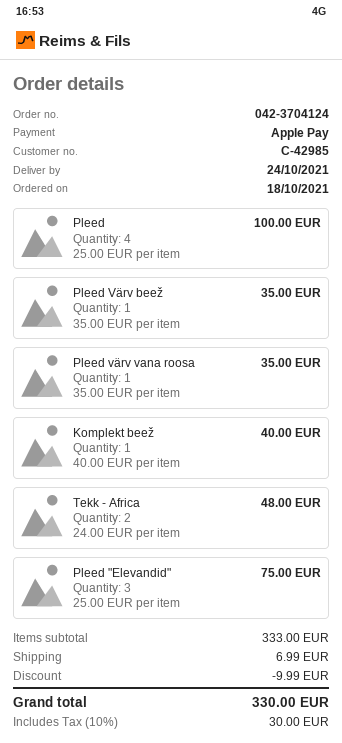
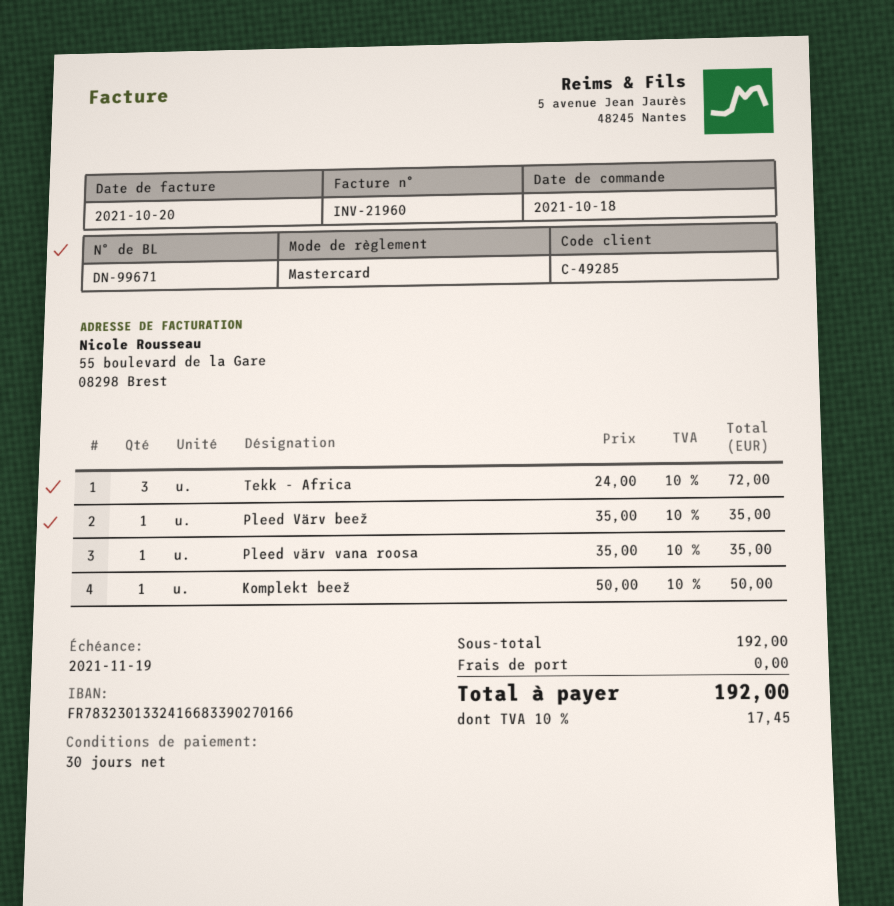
customer number: C-42985 -> C-49285
payment method: Apple Pay -> Mastercard
Pleed: 4 x 25.00 = 100.00 -> none
Komplekt beež: 1 x 40.00 = 40.00 -> 1 x 50.00 = 50.00
Tekk - Africa: 2 x 24.00 = 48.00 -> 3 x 24.00 = 72.00
Pleed "Elevandid": 3 x 25.00 = 75.00 -> none
subtotal: 333.00 -> 192.00
discount: 9.99 -> none
shipping: 6.99 -> 0.00
tax: 10% = 30.00 -> 10% = 17.45
total: 330.00 -> 192.00

